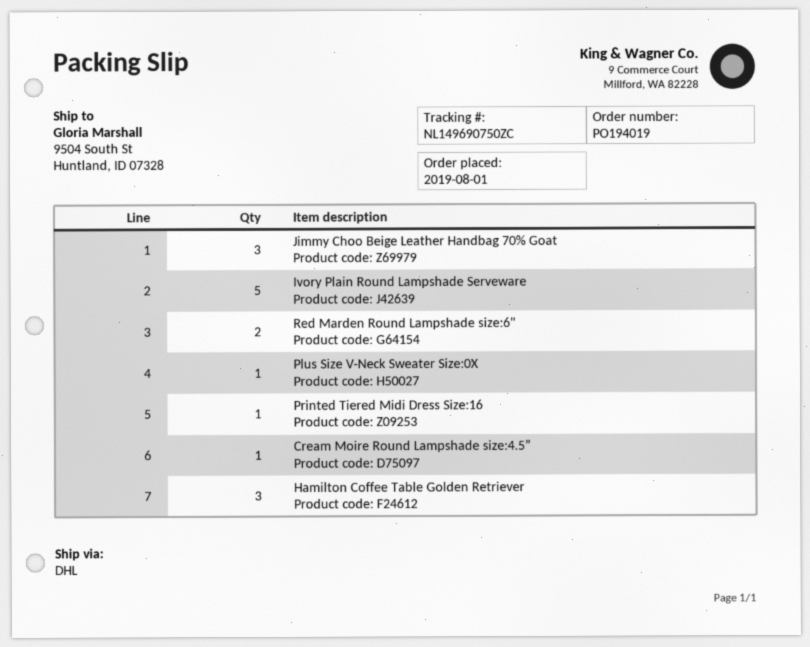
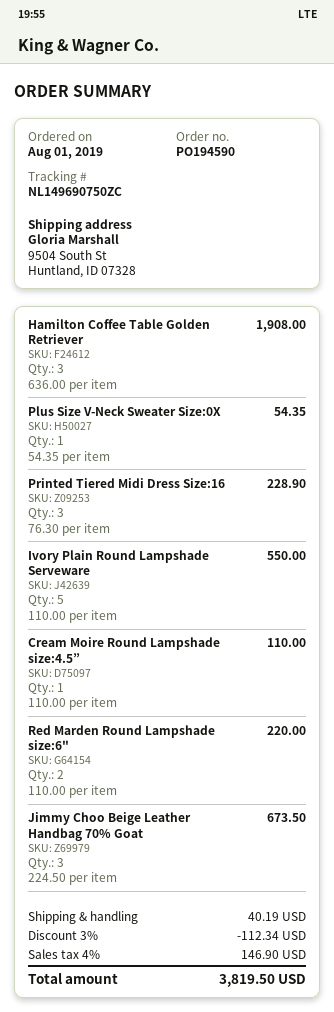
order number: PO194019 -> PO194590
Printed Tiered Midi Dress Size:16: 1 -> 3

